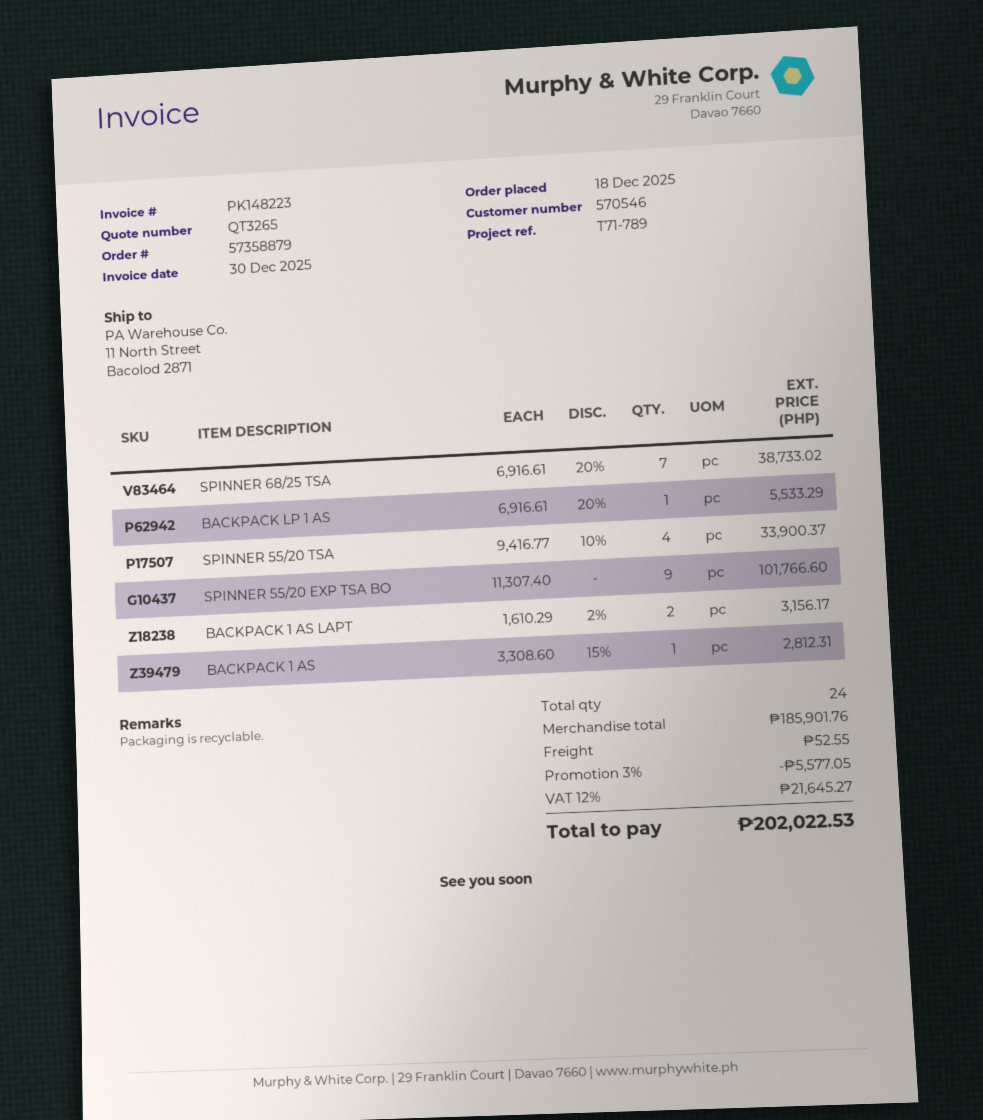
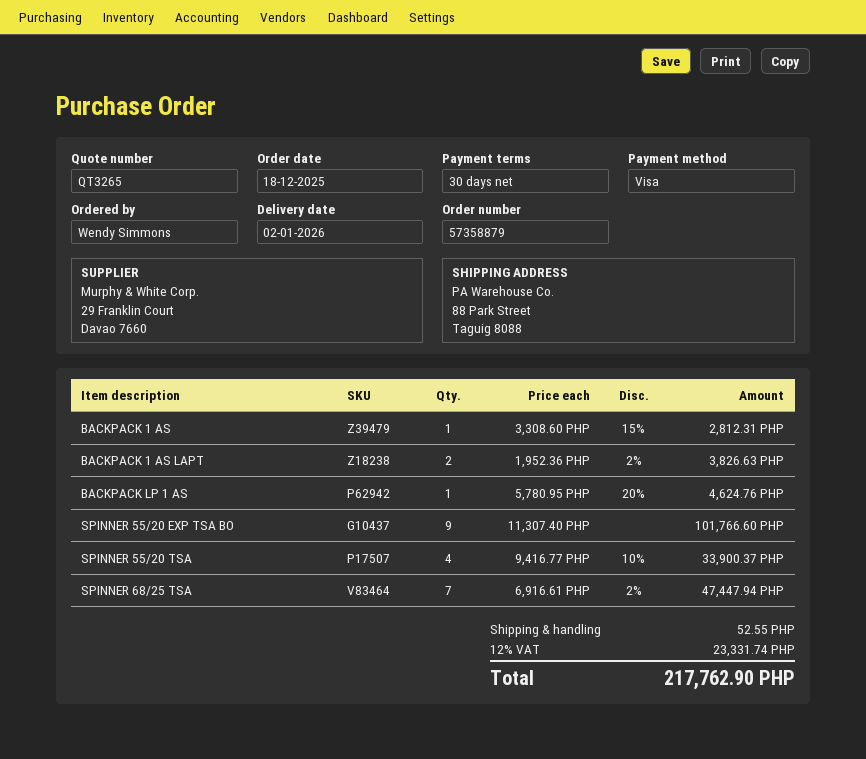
ship to: 11 North Street, Bacolod 2871 -> 88 Park Street, Taguig 8088
SPINNER 68/25 TSA: 7 x 6916.61 - 20% = 38733.02 -> 7 x 6916.61 - 2% = 47447.94
BACKPACK LP 1 AS: 1 x 6916.61 - 20% = 5533.29 -> 1 x 5780.95 - 20% = 4624.76
BACKPACK 1 AS LAPT: 2 x 1610.29 - 2% = 3156.17 -> 2 x 1952.36 - 2% = 3826.63
discount: 3% = 5577.05 -> none
tax: 12% = 21645.27 -> 12% = 23331.74
total: 202022.53 -> 217762.90

